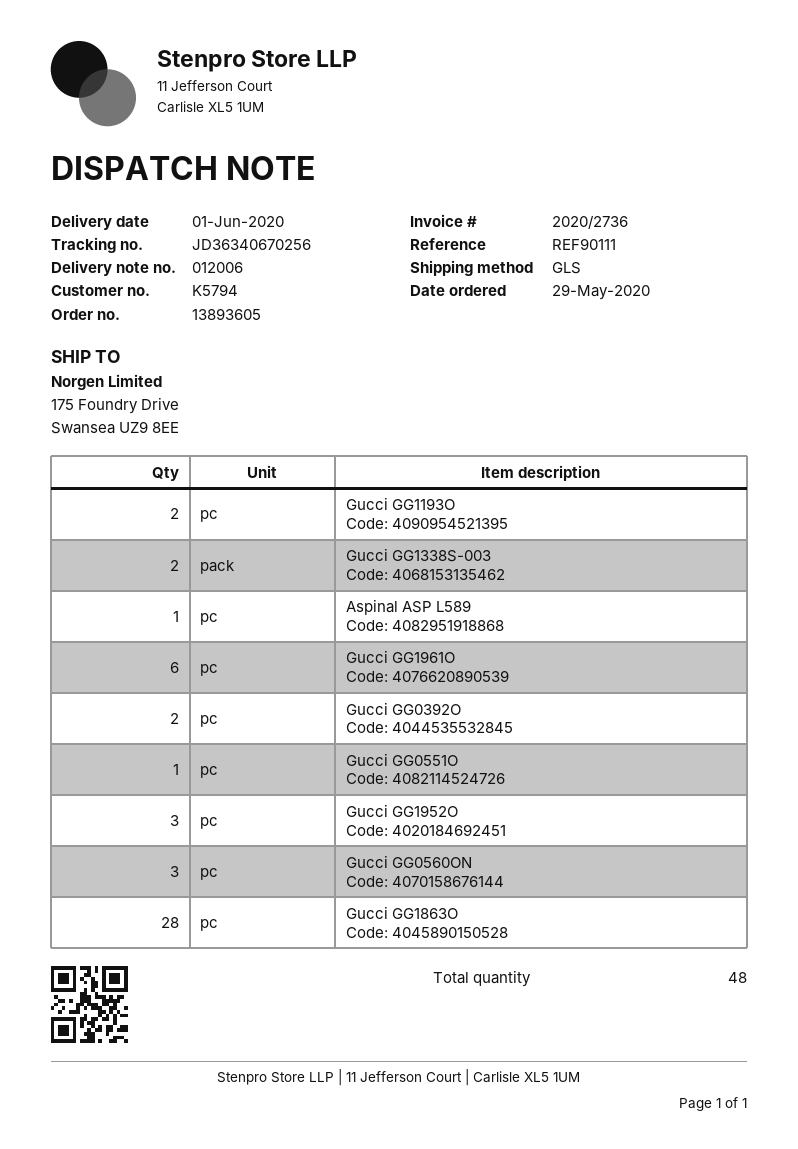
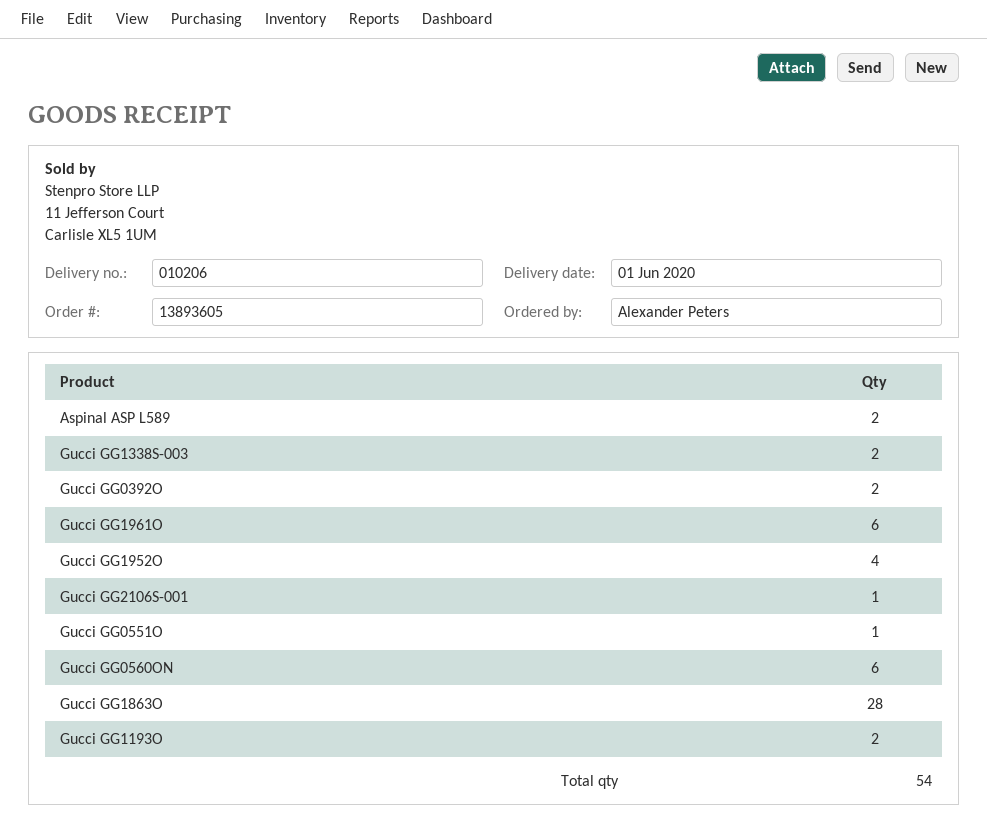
delivery note number: 012006 -> 010206
Aspinal ASP L589: 1 -> 2
Gucci GG1952O: 3 -> 4
Gucci GG0560ON: 3 -> 6
Gucci GG2106S-001: none -> 1
total quantity: 48 -> 54

